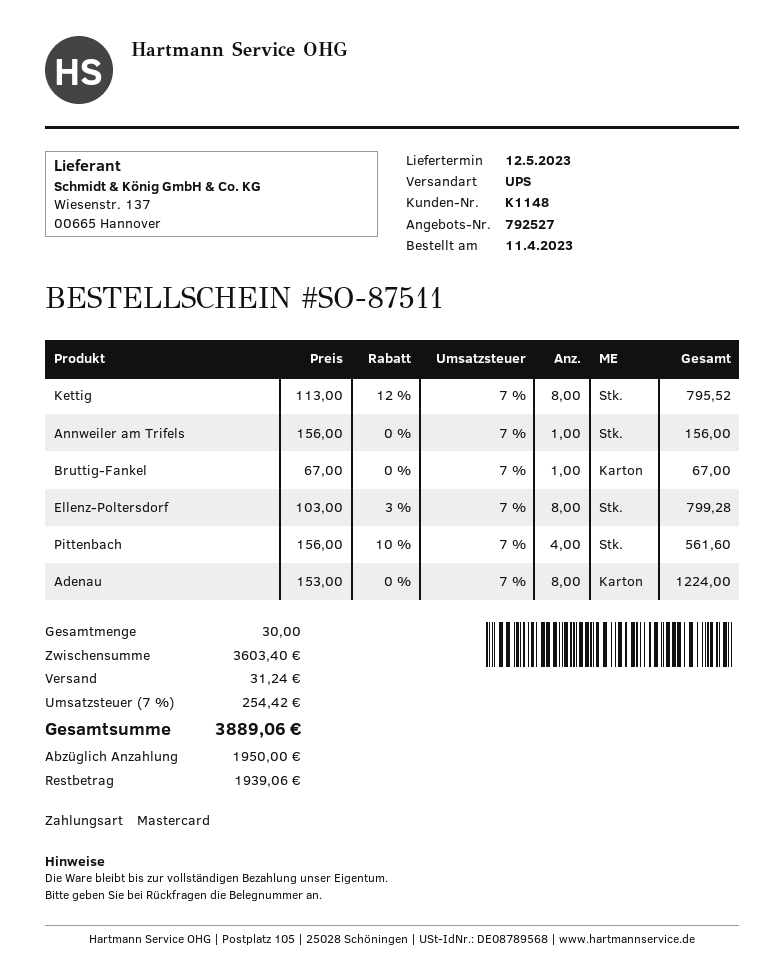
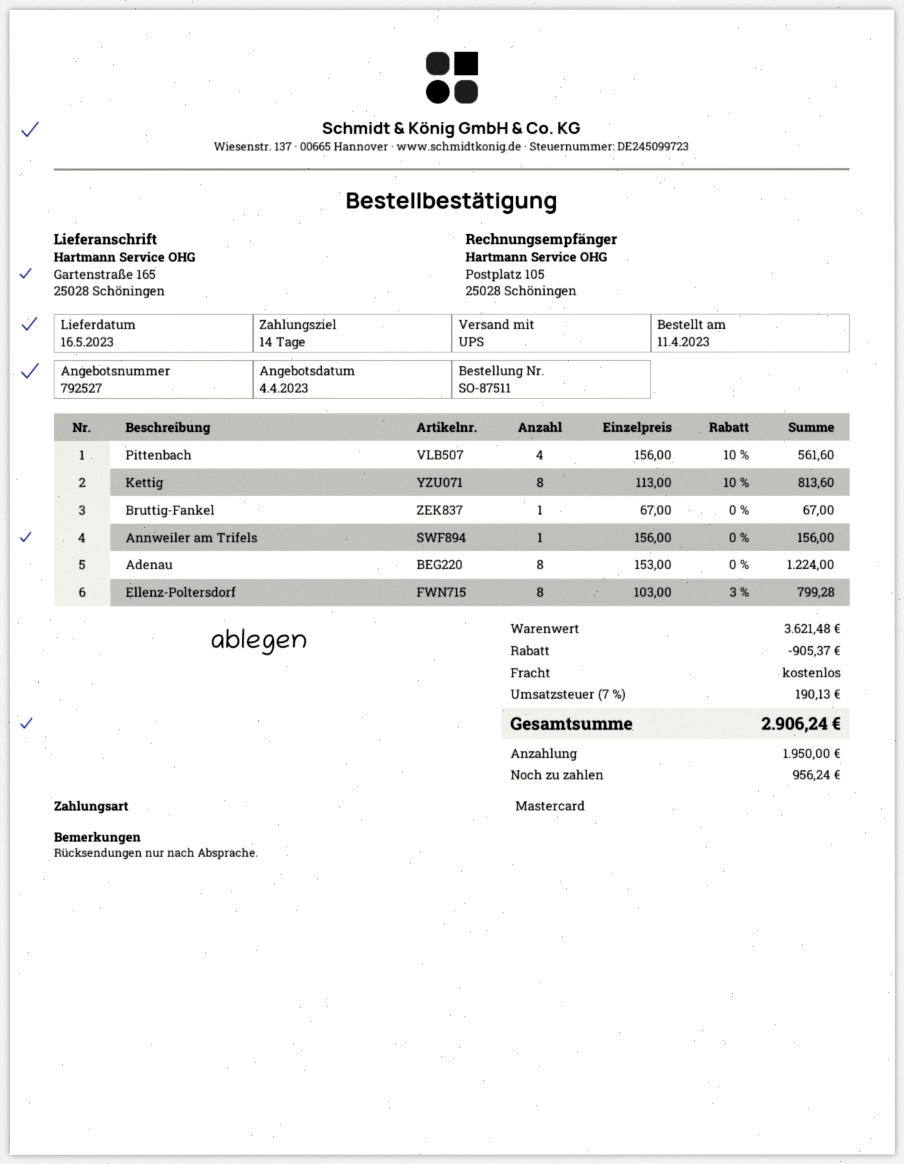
delivery date: 2023-05-12 -> 2023-05-16
Kettig: 8 x 113.00 - 12% = 795.52 -> 8 x 113.00 - 10% = 813.60
subtotal: 3603.40 -> 3621.48
discount: none -> 905.37
shipping: 31.24 -> 0.00
tax: 7% = 254.42 -> 7% = 190.13
total: 3889.06 -> 2906.24
balance: 1939.06 -> 956.24

